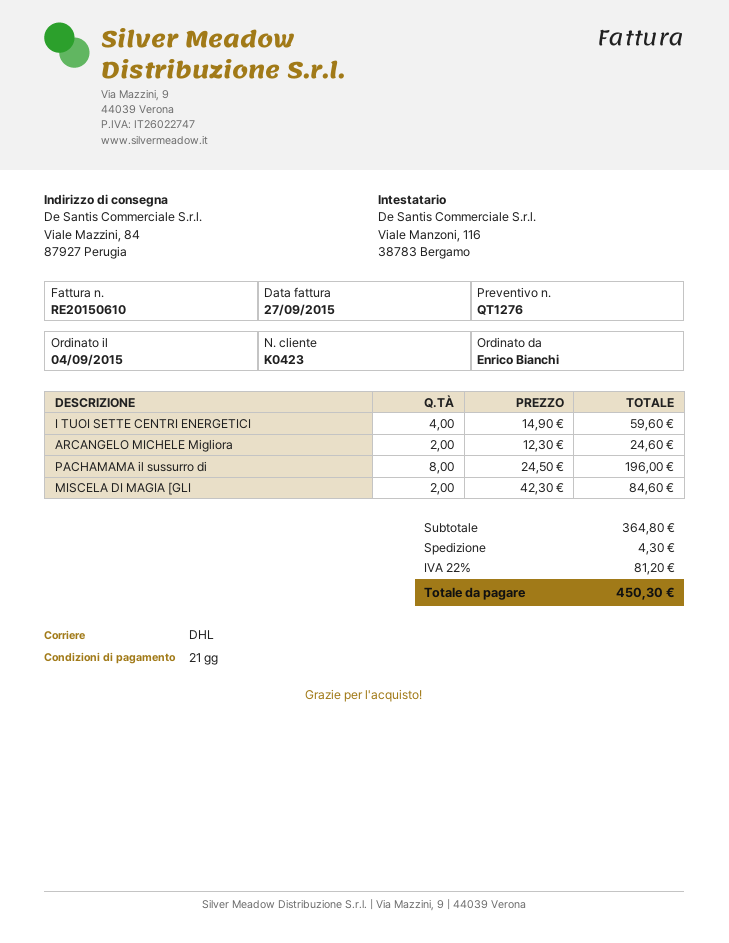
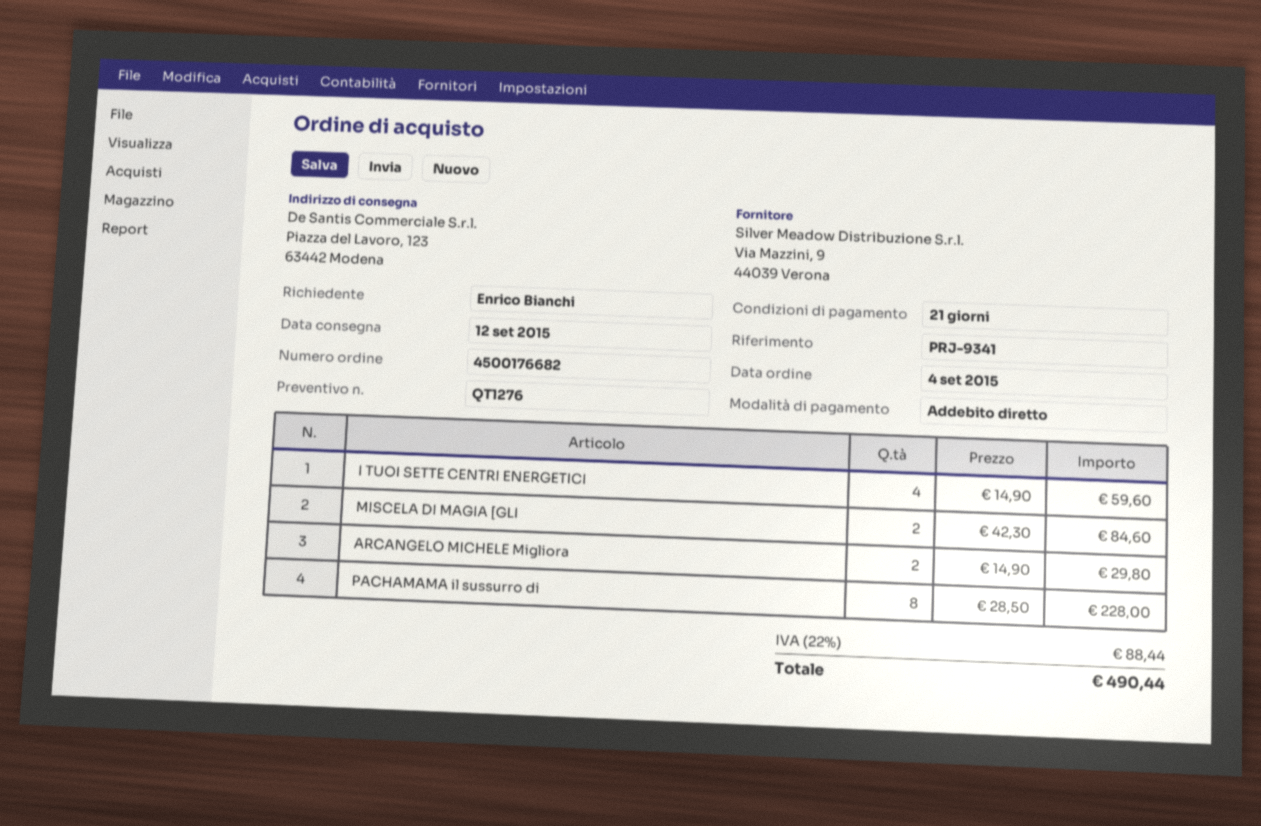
ship to: Viale Mazzini, 84, 87927 Perugia -> Piazza del Lavoro, 123, 63442 Modena
ARCANGELO MICHELE Migliora: 2 x 12.30 = 24.60 -> 2 x 14.90 = 29.80
PACHAMAMA il sussurro di: 8 x 24.50 = 196.00 -> 8 x 28.50 = 228.00
shipping: 4.30 -> none
tax: 22% = 81.20 -> 22% = 88.44
total: 450.30 -> 490.44

